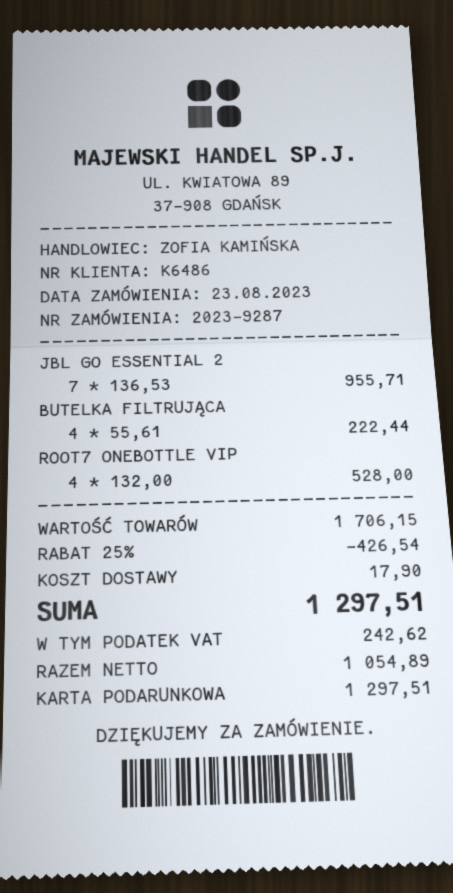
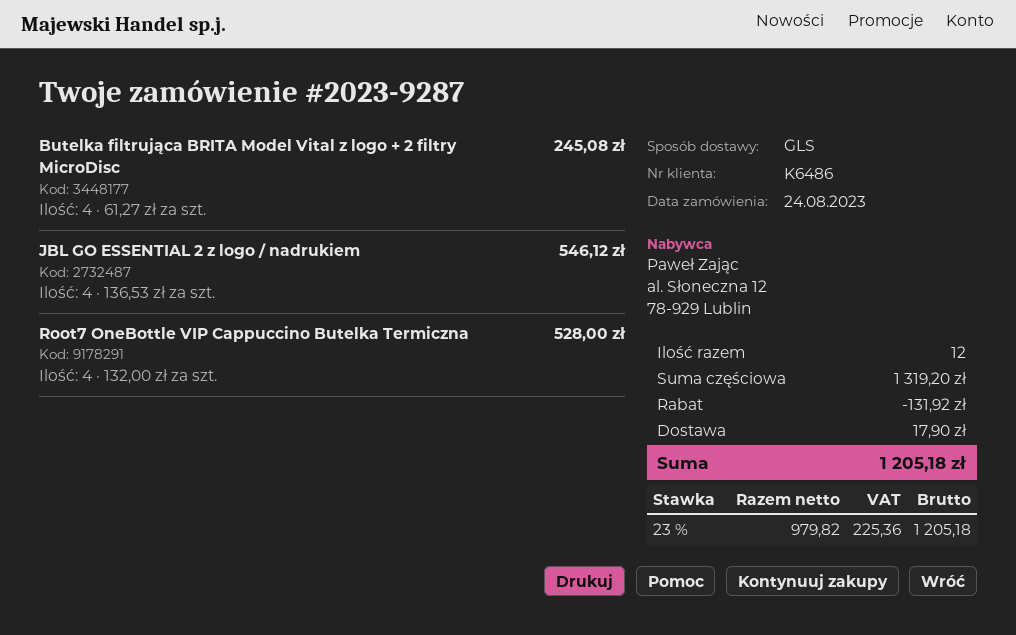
order date: 2023-08-23 -> 2023-08-24
JBL GO ESSENTIAL 2: 7 x 136.53 = 955.71 -> 4 x 136.53 = 546.12
BUTELKA FILTRUJĄCA: 4 x 55.61 = 222.44 -> 4 x 61.27 = 245.08
subtotal: 1706.15 -> 1319.20
discount: 426.54 -> 131.92
net: 1054.89 -> 979.82
tax: 242.62 -> 225.36
total: 1297.51 -> 1205.18

